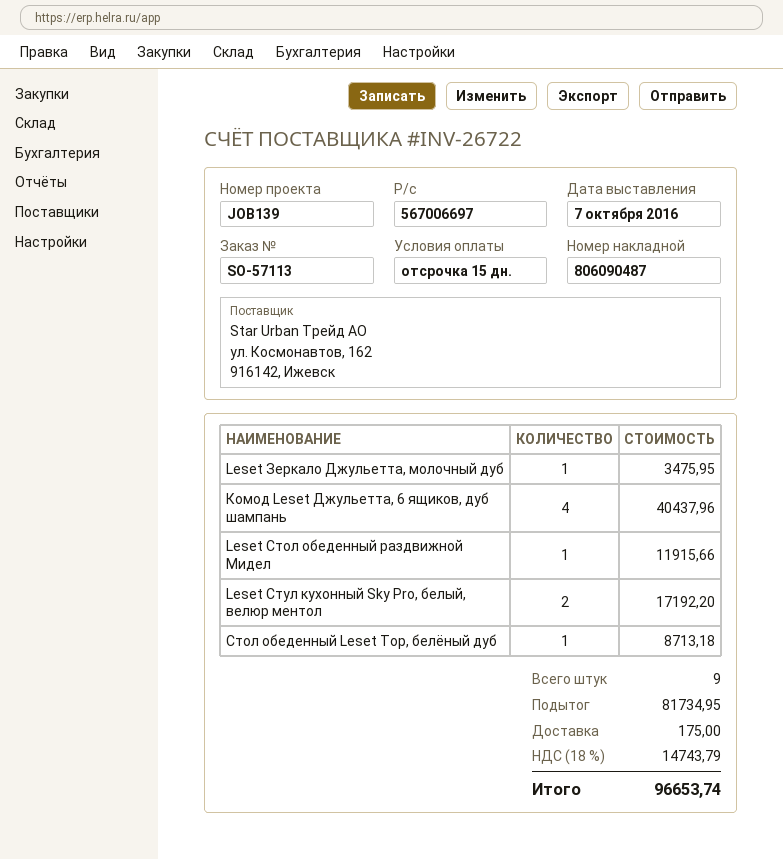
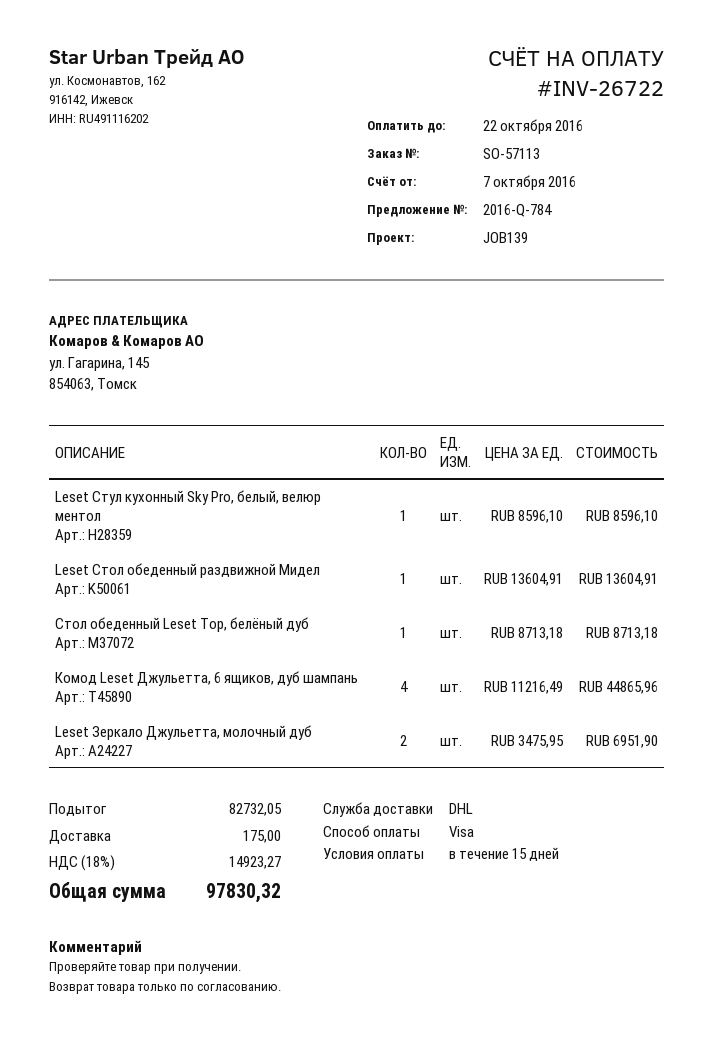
Leset Зеркало Джульетта, молочный дуб: 1 for 3475.95 -> 2 for 6951.90
Комод Leset Джульетта, 6 ящиков, дуб шампань: 4 for 40437.96 -> 4 for 44865.96
Leset Стол обеденный раздвижной Мидел: 1 for 11915.66 -> 1 for 13604.91
Leset Стул кухонный Sky Pro, белый, велюр ментол: 2 for 17192.20 -> 1 for 8596.10
subtotal: 81734.95 -> 82732.05
tax: 18% = 14743.79 -> 18% = 14923.27
total: 96653.74 -> 97830.32

